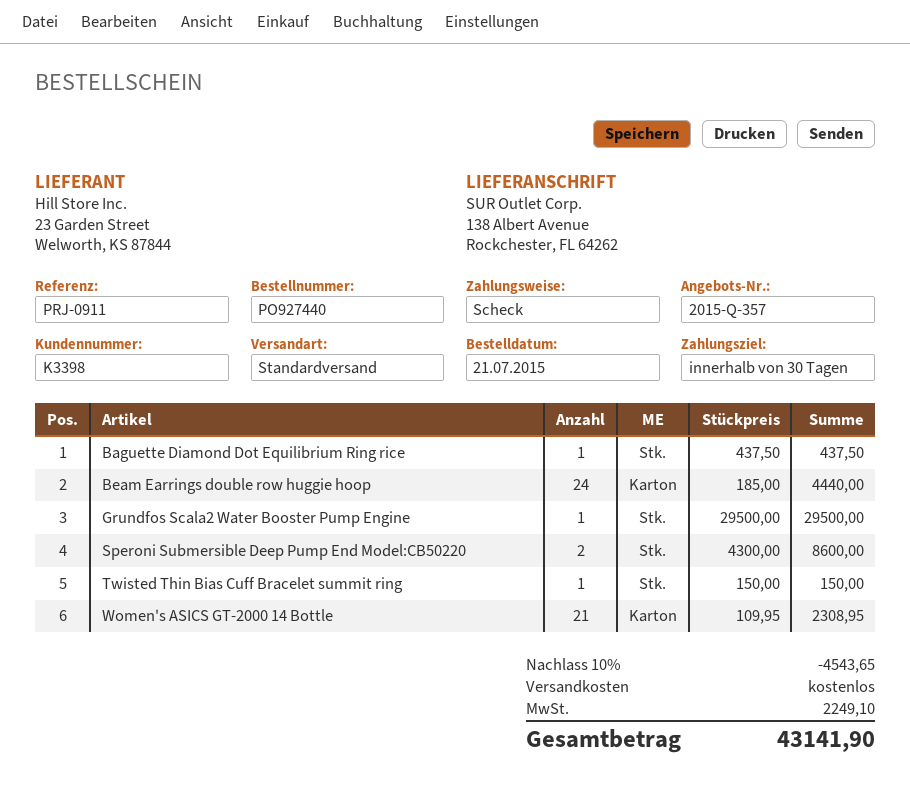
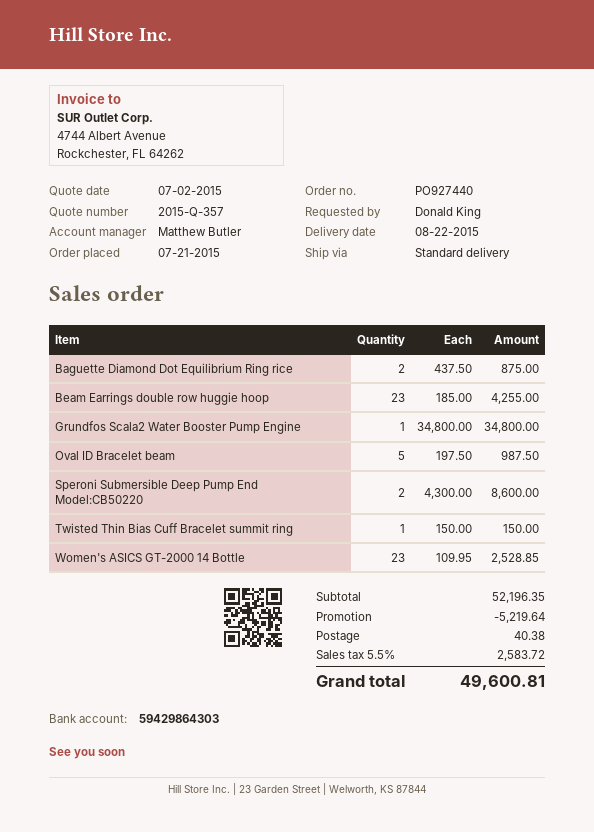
Baguette Diamond Dot Equilibrium Ring rice: 1 x 437.50 = 437.50 -> 2 x 437.50 = 875.00
Beam Earrings double row huggie hoop: 24 x 185.00 = 4440.00 -> 23 x 185.00 = 4255.00
Grundfos Scala2 Water Booster Pump Engine: 1 x 29500.00 = 29500.00 -> 1 x 34800.00 = 34800.00
Women's ASICS GT-2000 14 Bottle: 21 x 109.95 = 2308.95 -> 23 x 109.95 = 2528.85
Oval ID Bracelet beam: none -> 5 x 197.50 = 987.50
discount: 4543.65 -> 5219.64
shipping: 0.00 -> 40.38
tax: 2249.10 -> 2583.72
total: 43141.90 -> 49600.81

